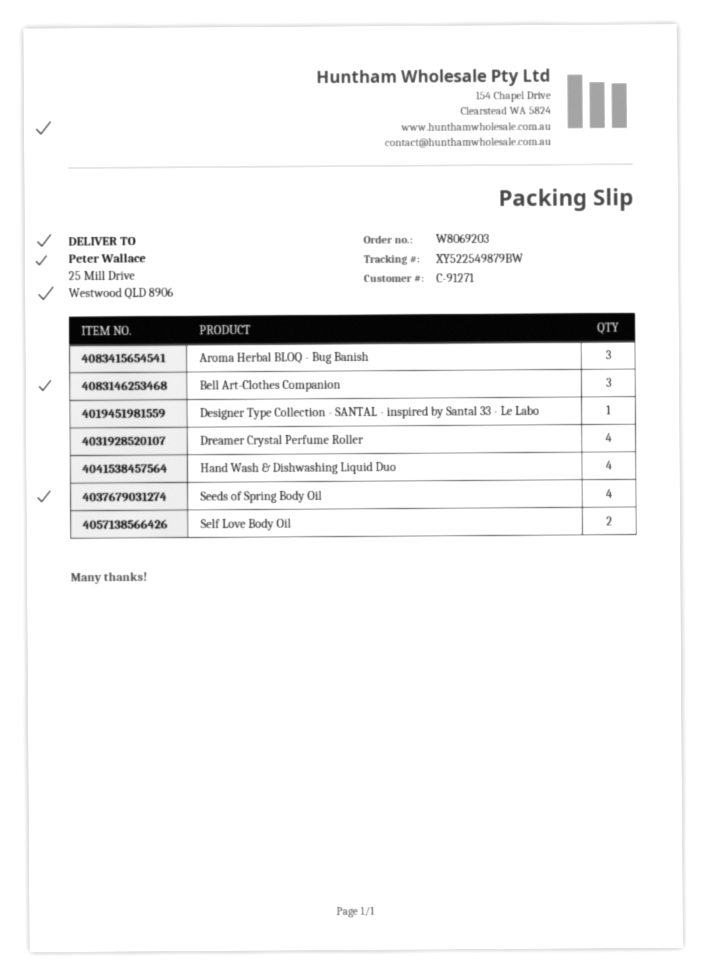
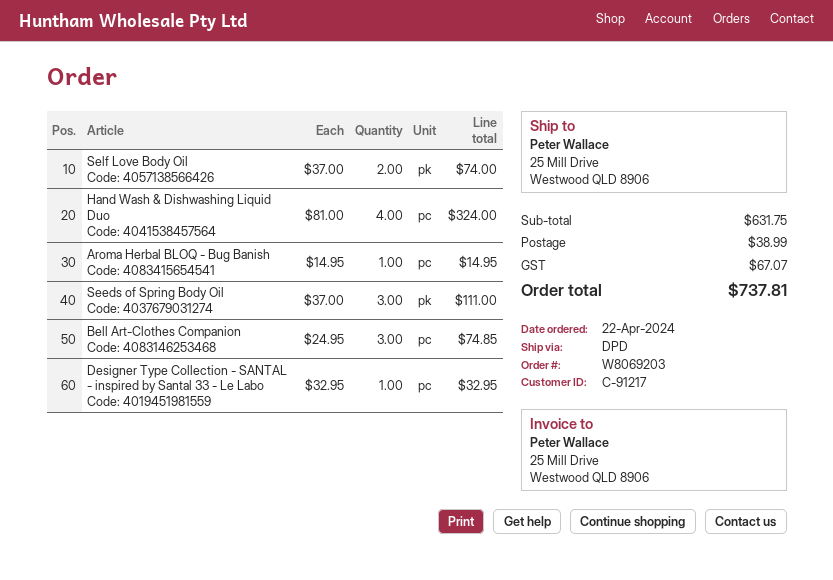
customer number: C-91271 -> C-91217
Aroma Herbal BLOQ - Bug Banish: 3 -> 1
Dreamer Crystal Perfume Roller: 4 -> none
Seeds of Spring Body Oil: 4 -> 3

